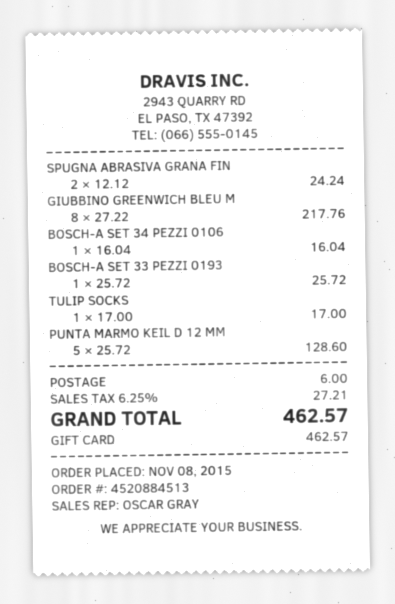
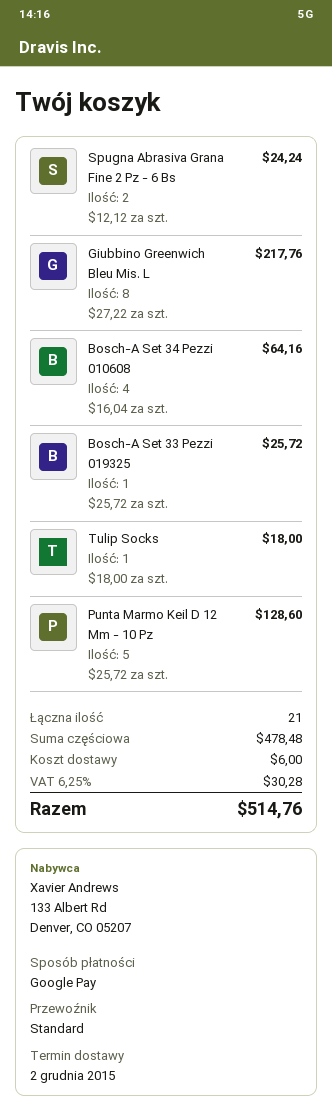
payment method: gift card -> Google Pay
BOSCH-A SET 34 PEZZI 0106: 1 x 16.04 = 16.04 -> 4 x 16.04 = 64.16
TULIP SOCKS: 1 x 17.00 = 17.00 -> 1 x 18.00 = 18.00
tax: 6.25% = 27.21 -> 6.25% = 30.28
total: 462.57 -> 514.76

